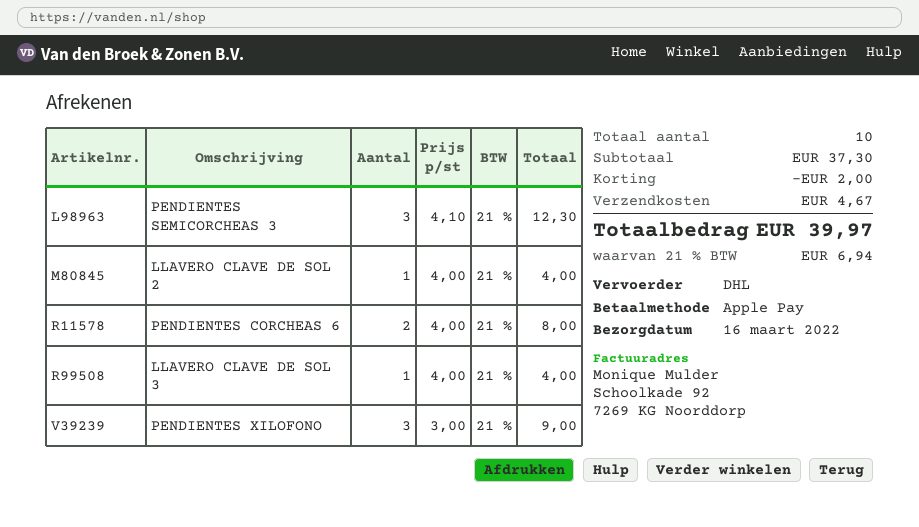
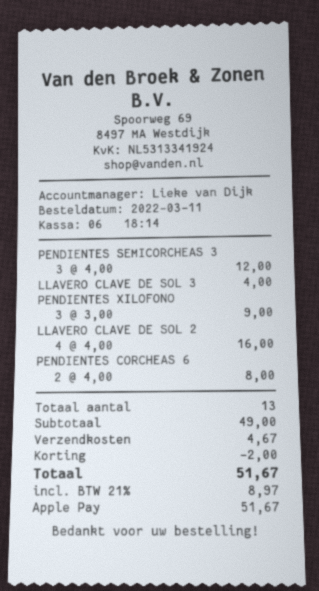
PENDIENTES SEMICORCHEAS 3: 3 x 4.10 = 12.30 -> 3 x 4.00 = 12.00
LLAVERO CLAVE DE SOL 2: 1 x 4.00 = 4.00 -> 4 x 4.00 = 16.00
total quantity: 10 -> 13
subtotal: 37.30 -> 49.00
tax: 21% = 6.94 -> 21% = 8.97
total: 39.97 -> 51.67

